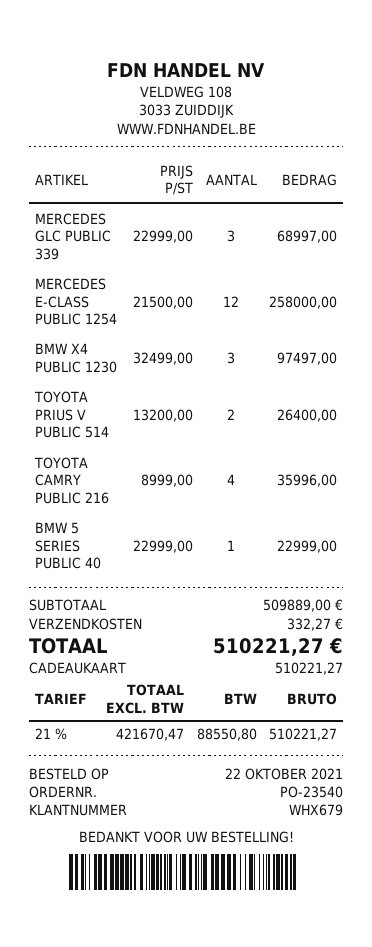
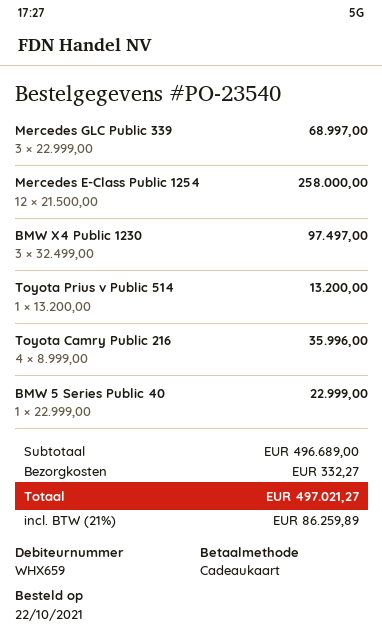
customer number: WHX679 -> WHX659
TOYOTA PRIUS V PUBLIC 514: 2 x 13200.00 = 26400.00 -> 1 x 13200.00 = 13200.00
subtotal: 509889.00 -> 496689.00
tax: 21% = 88550.80 -> 21% = 86259.89
total: 510221.27 -> 497021.27

